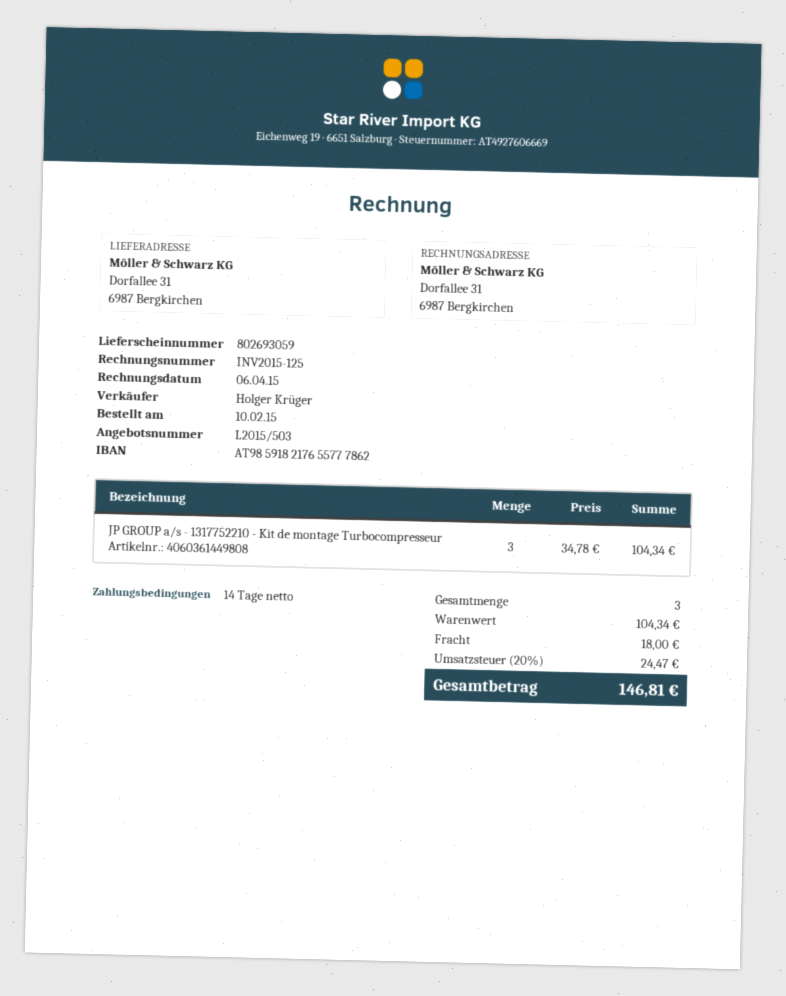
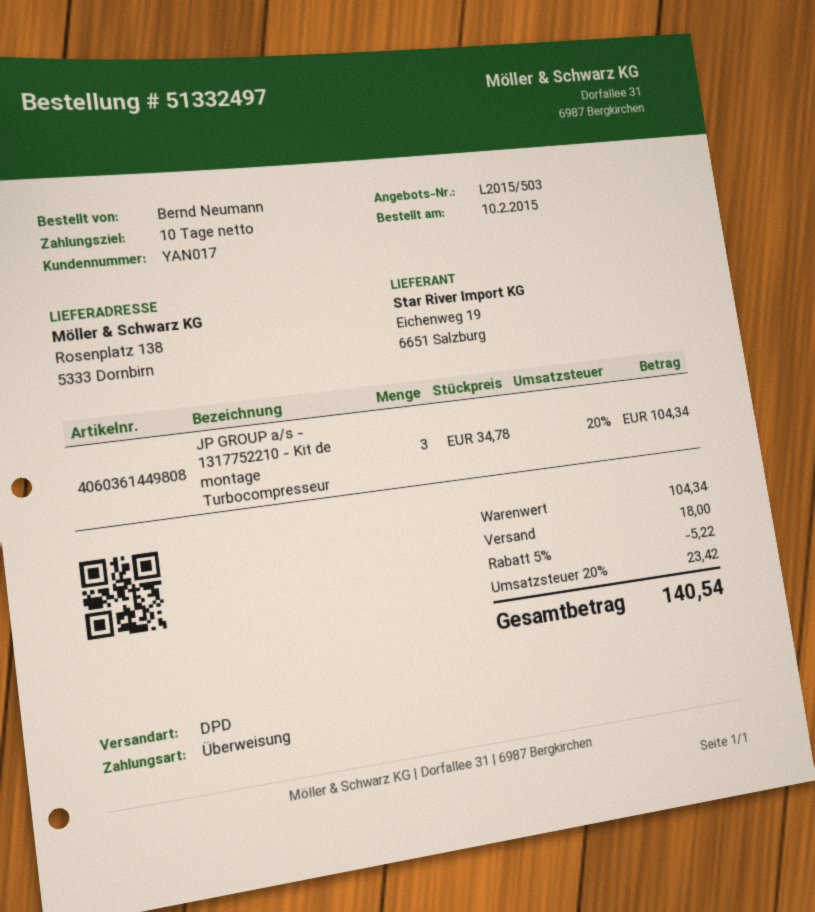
payment terms: 14 days -> 10 days
ship to: Dorfallee 31, 6987 Bergkirchen -> Rosenplatz 138, 5333 Dornbirn
discount: none -> 5% = 5.22
tax: 20% = 24.47 -> 20% = 23.42
total: 146.81 -> 140.54

